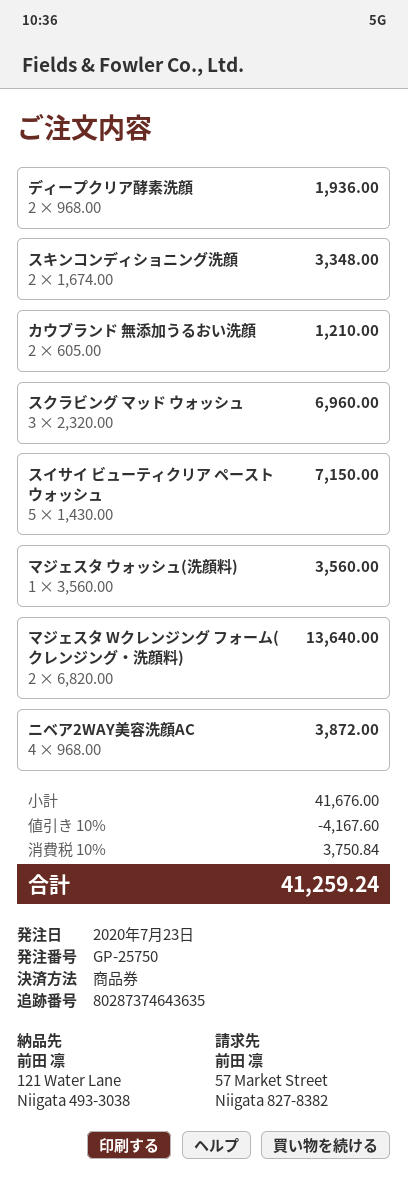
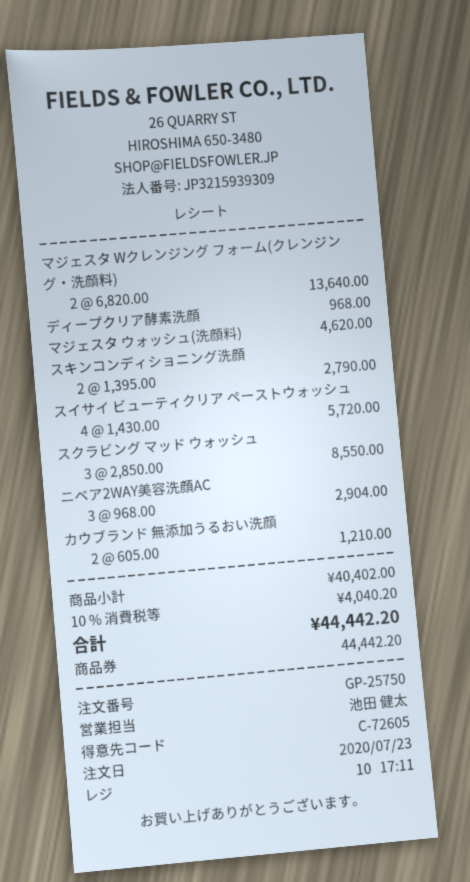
ディープクリア酵素洗顔: 2 x 968.00 = 1936.00 -> 1 x 968.00 = 968.00
スキンコンディショニング洗顔: 2 x 1674.00 = 3348.00 -> 2 x 1395.00 = 2790.00
スクラビング マッド ウォッシュ: 3 x 2320.00 = 6960.00 -> 3 x 2850.00 = 8550.00
スイサイ ビューティクリア ペーストウォッシュ: 5 x 1430.00 = 7150.00 -> 4 x 1430.00 = 5720.00
マジェスタ ウォッシュ(洗顔料): 1 x 3560.00 = 3560.00 -> 1 x 4620.00 = 4620.00
ニベア2WAY美容洗顔AC: 4 x 968.00 = 3872.00 -> 3 x 968.00 = 2904.00
subtotal: 41676.00 -> 40402.00
discount: 10% = 4167.60 -> none
tax: 10% = 3750.84 -> 10% = 4040.20
total: 41259.24 -> 44442.20

